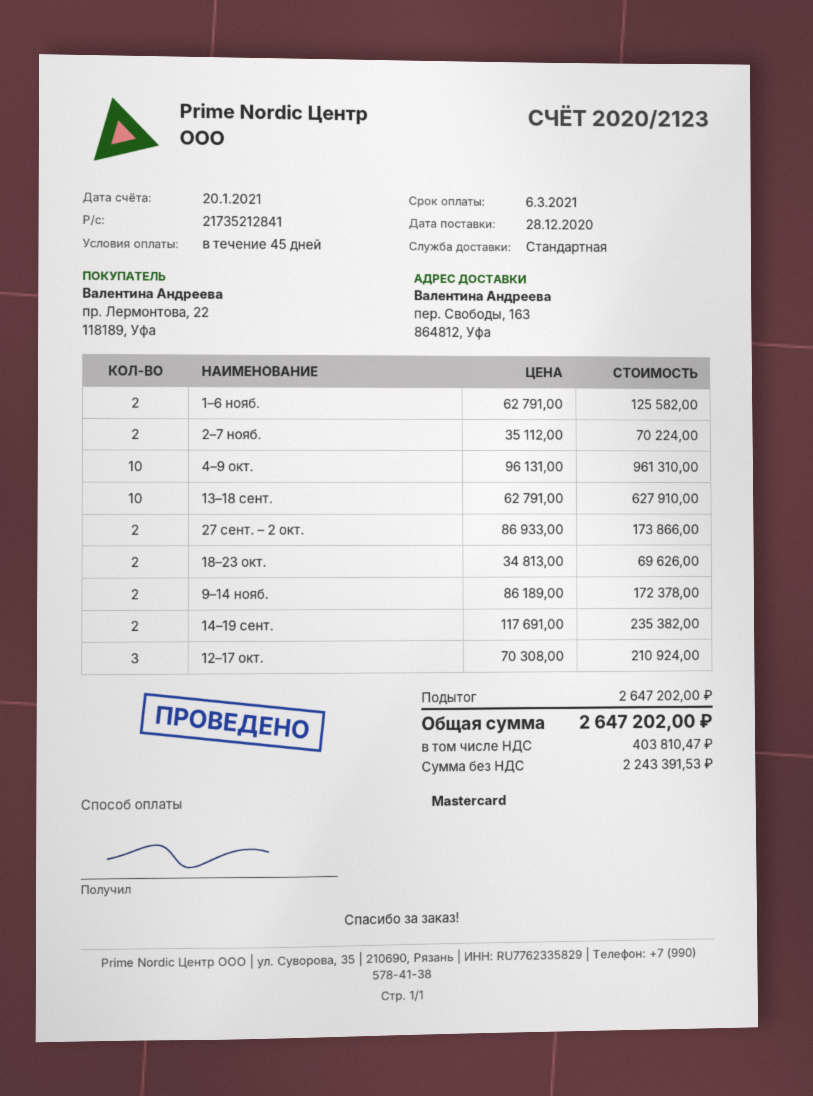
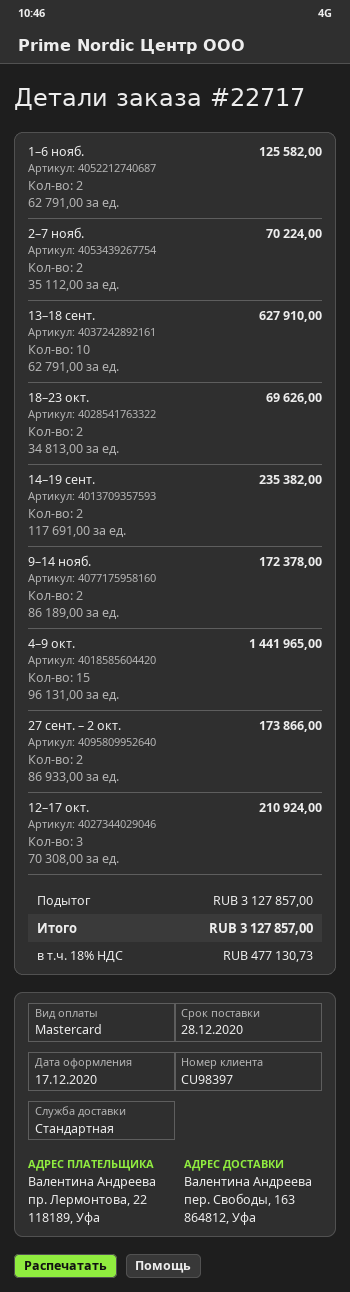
4–9 окт.: 10 x 96131.00 = 961310.00 -> 15 x 96131.00 = 1441965.00
subtotal: 2647202.00 -> 3127857.00
tax: 403810.47 -> 477130.73
total: 2647202.00 -> 3127857.00

